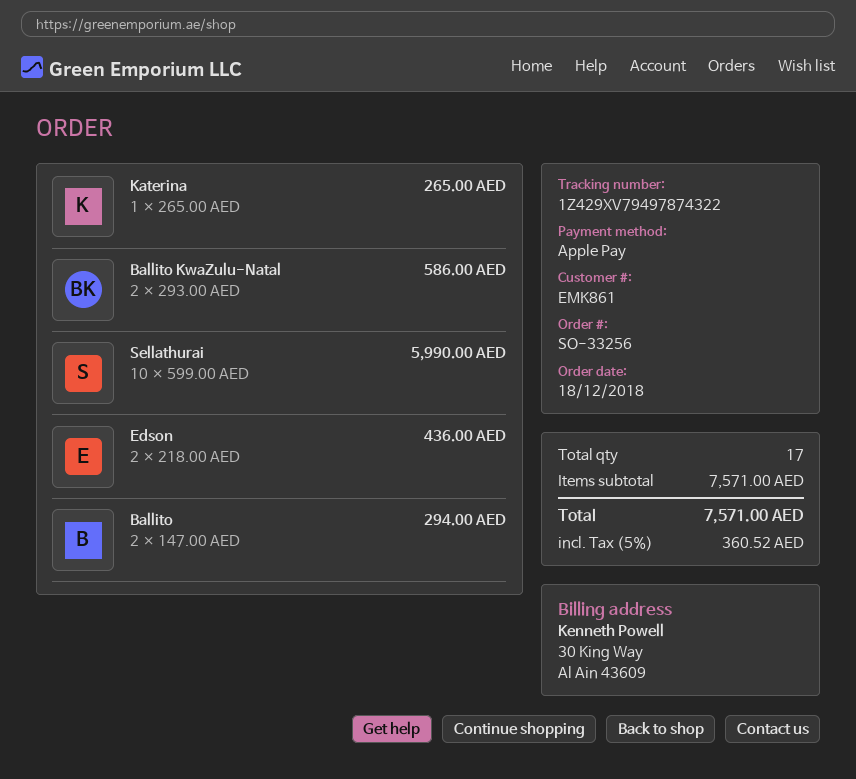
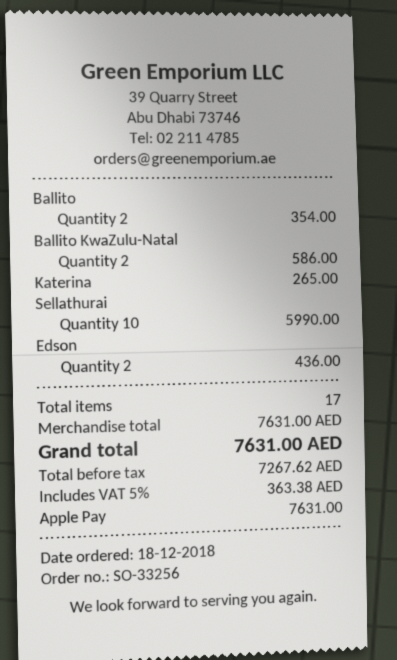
Ballito: 2 for 294.00 -> 2 for 354.00
subtotal: 7571.00 -> 7631.00
tax: 5% = 360.52 -> 5% = 363.38
total: 7571.00 -> 7631.00

